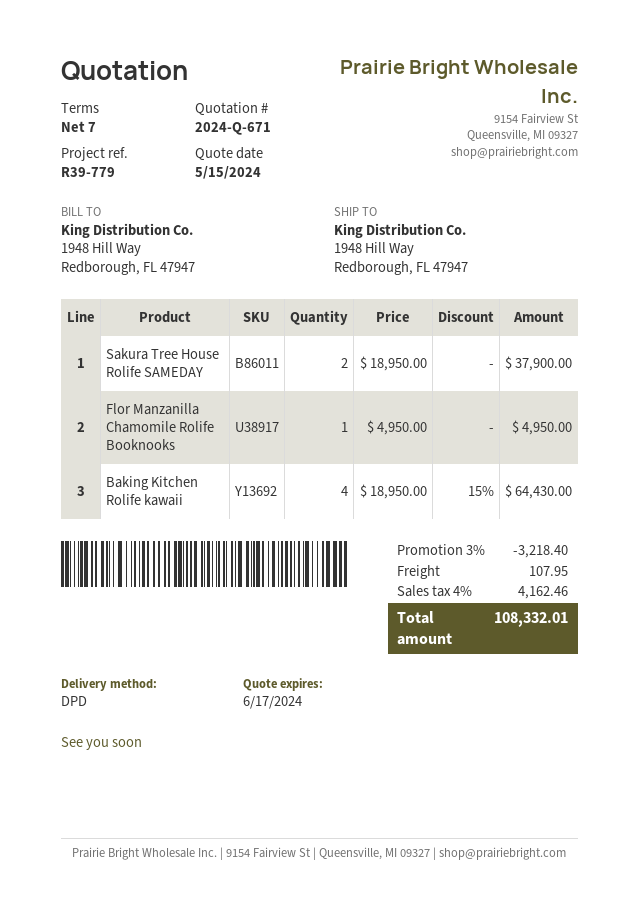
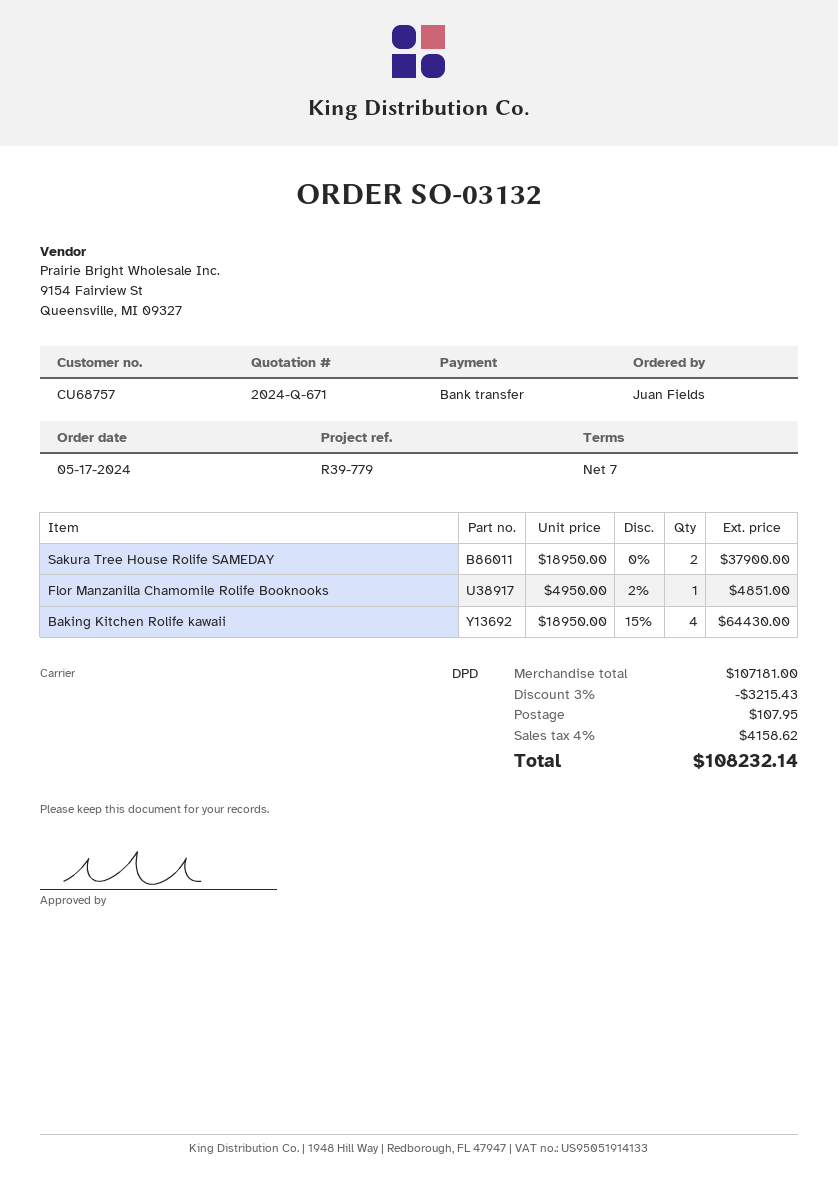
Flor Manzanilla Chamomile Rolife Booknooks: 1 x 4950.00 = 4950.00 -> 1 x 4950.00 - 2% = 4851.00
discount: 3% = 3218.40 -> 3% = 3215.43
tax: 4% = 4162.46 -> 4% = 4158.62
total: 108332.01 -> 108232.14

